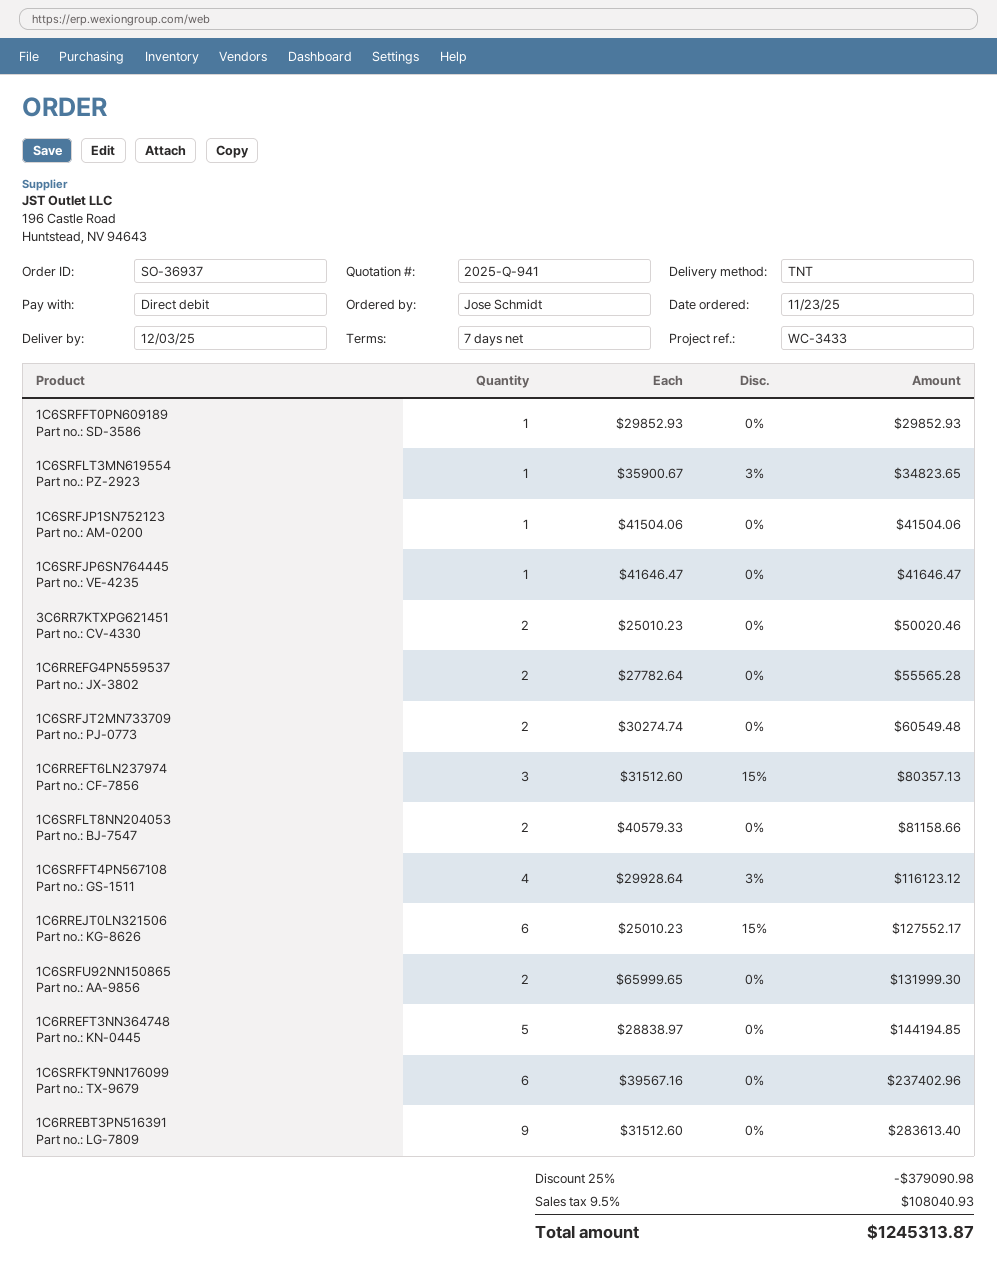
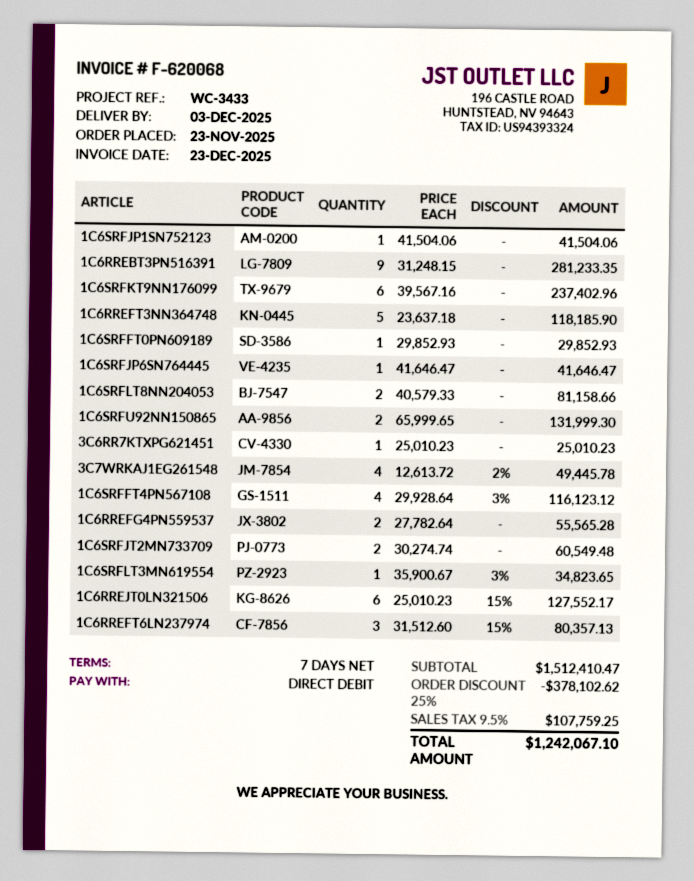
3C6RR7KTXPG621451: 2 x 25010.23 = 50020.46 -> 1 x 25010.23 = 25010.23
1C6RREFT3NN364748: 5 x 28838.97 = 144194.85 -> 5 x 23637.18 = 118185.90
1C6RREBT3PN516391: 9 x 31512.60 = 283613.40 -> 9 x 31248.15 = 281233.35
3C7WRKAJ1EG261548: none -> 4 x 12613.72 - 2% = 49445.78
discount: 25% = 379090.98 -> 25% = 378102.62
tax: 9.5% = 108040.93 -> 9.5% = 107759.25
total: 1245313.87 -> 1242067.10

